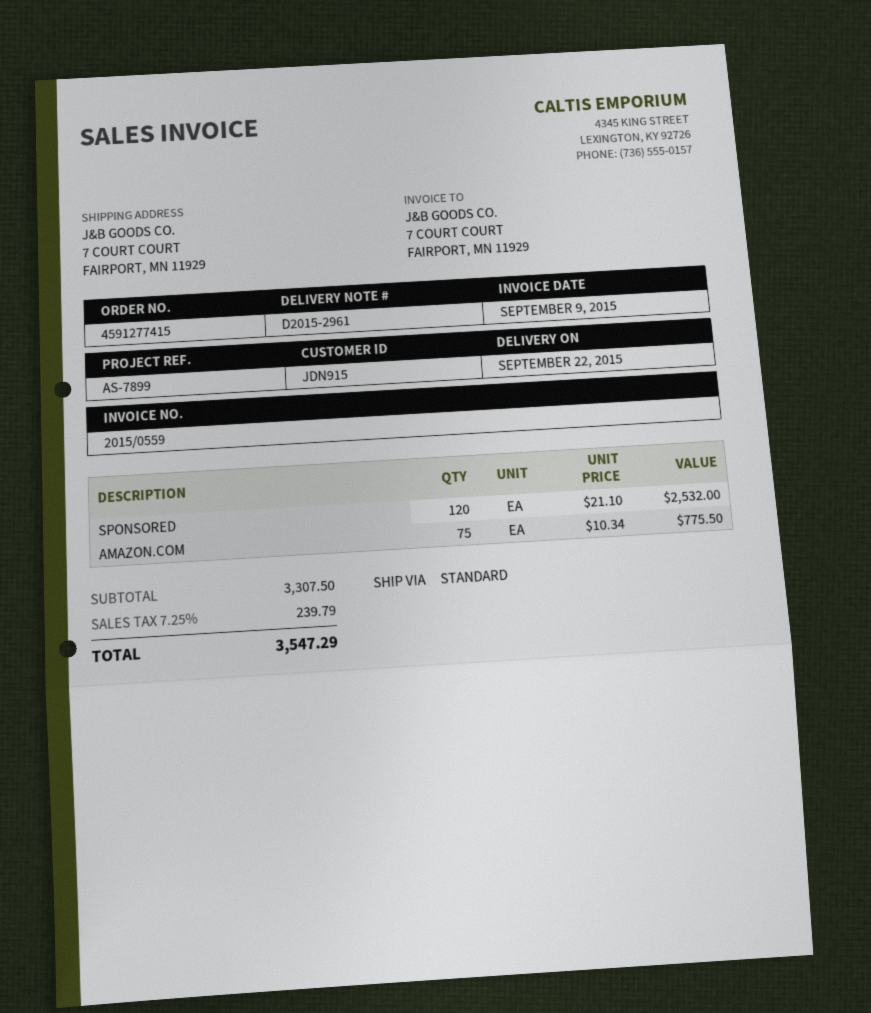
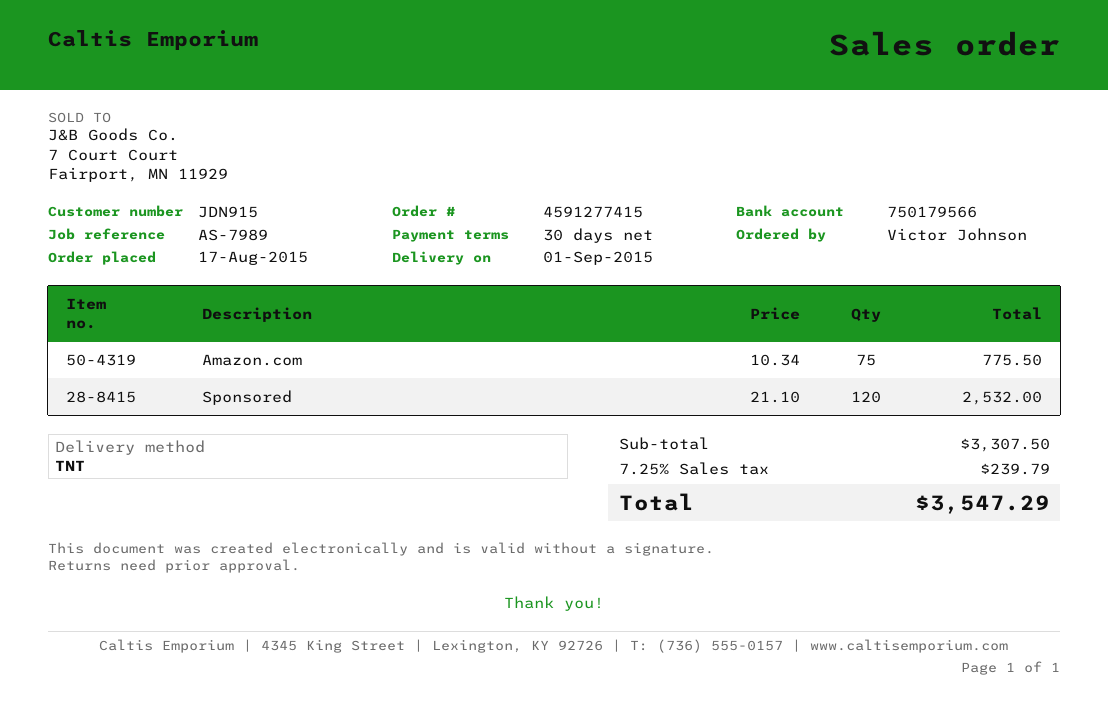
delivery date: 2015-09-22 -> 2015-09-01
reference: AS-7899 -> AS-7989
shipping method: standard -> TNT

